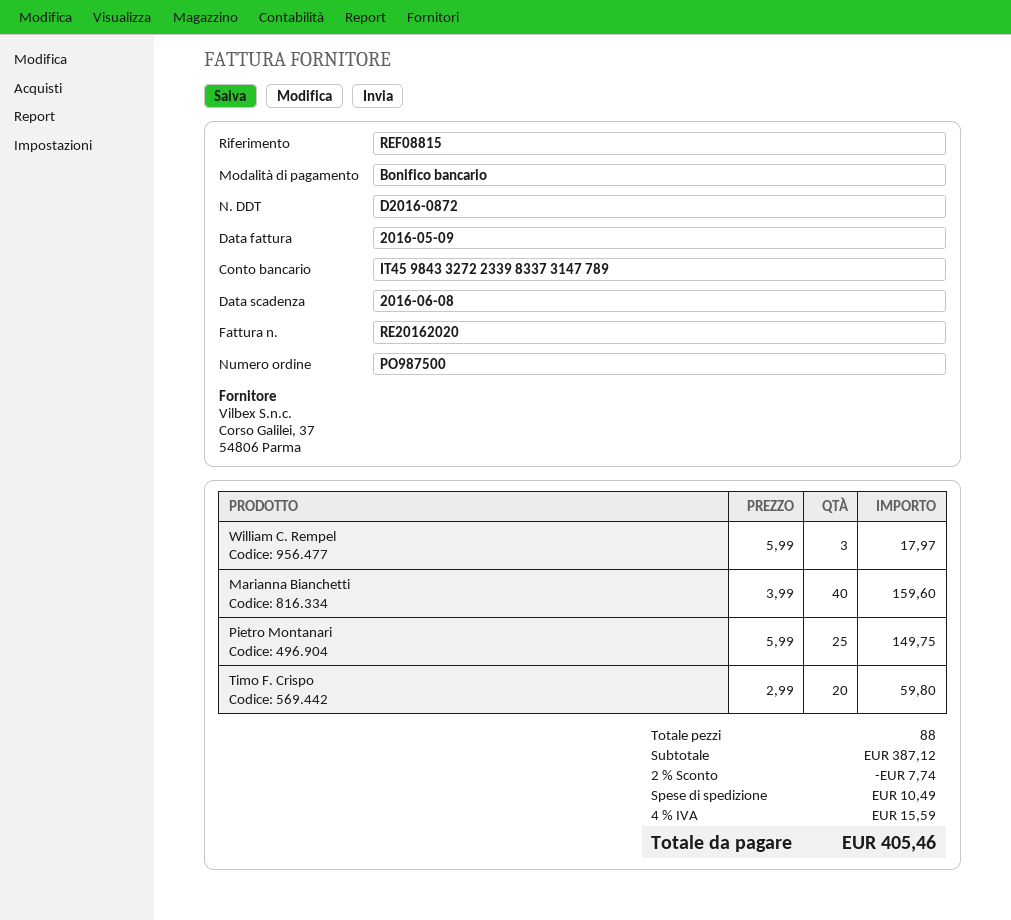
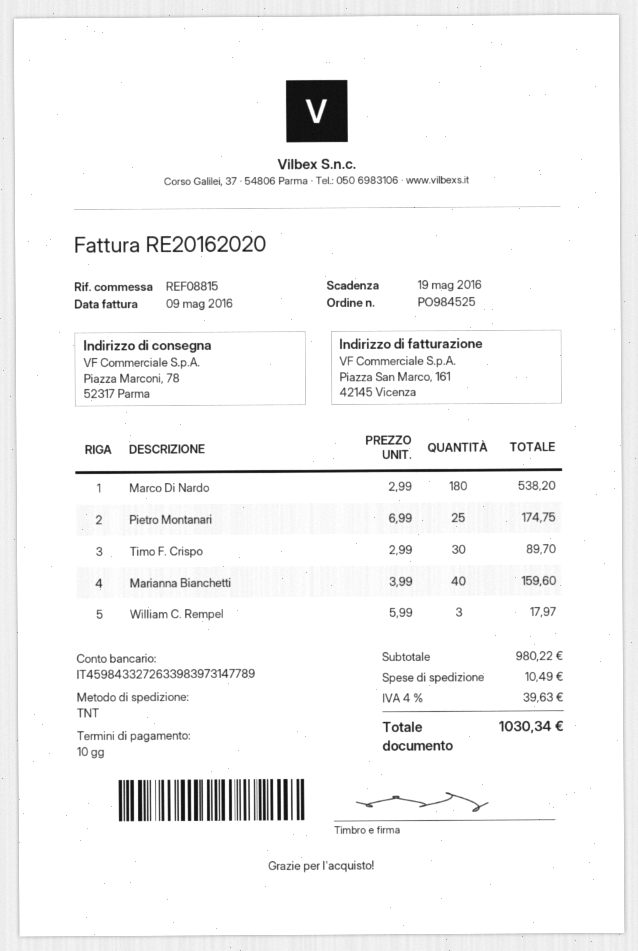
order number: PO987500 -> PO984525
due date: 2016-06-08 -> 2016-05-19
bank account: IT4598433272233983373147789 -> IT4598433272633983973147789
Pietro Montanari: 25 x 5.99 = 149.75 -> 25 x 6.99 = 174.75
Timo F. Crispo: 20 x 2.99 = 59.80 -> 30 x 2.99 = 89.70
Marco Di Nardo: none -> 180 x 2.99 = 538.20
subtotal: 387.12 -> 980.22
discount: 2% = 7.74 -> none
tax: 4% = 15.59 -> 4% = 39.63
total: 405.46 -> 1030.34

